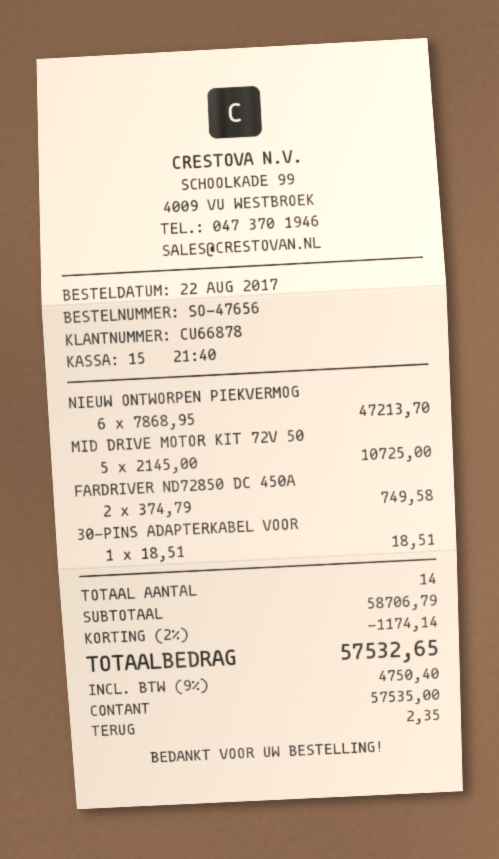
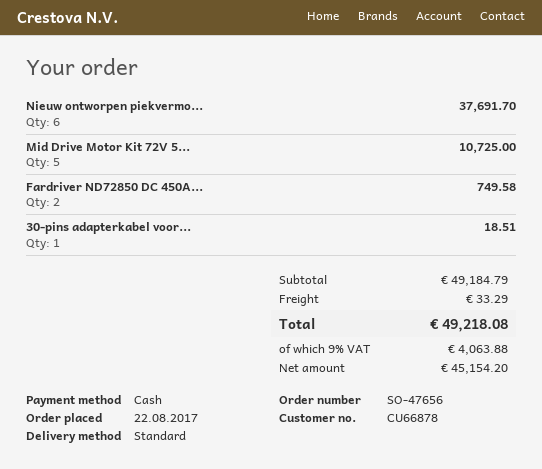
NIEUW ONTWORPEN PIEKVERMOG: 6 for 47213.70 -> 6 for 37691.70
subtotal: 58706.79 -> 49184.79
discount: 2% = 1174.14 -> none
shipping: none -> 33.29
tax: 9% = 4750.40 -> 9% = 4063.88
total: 57532.65 -> 49218.08

